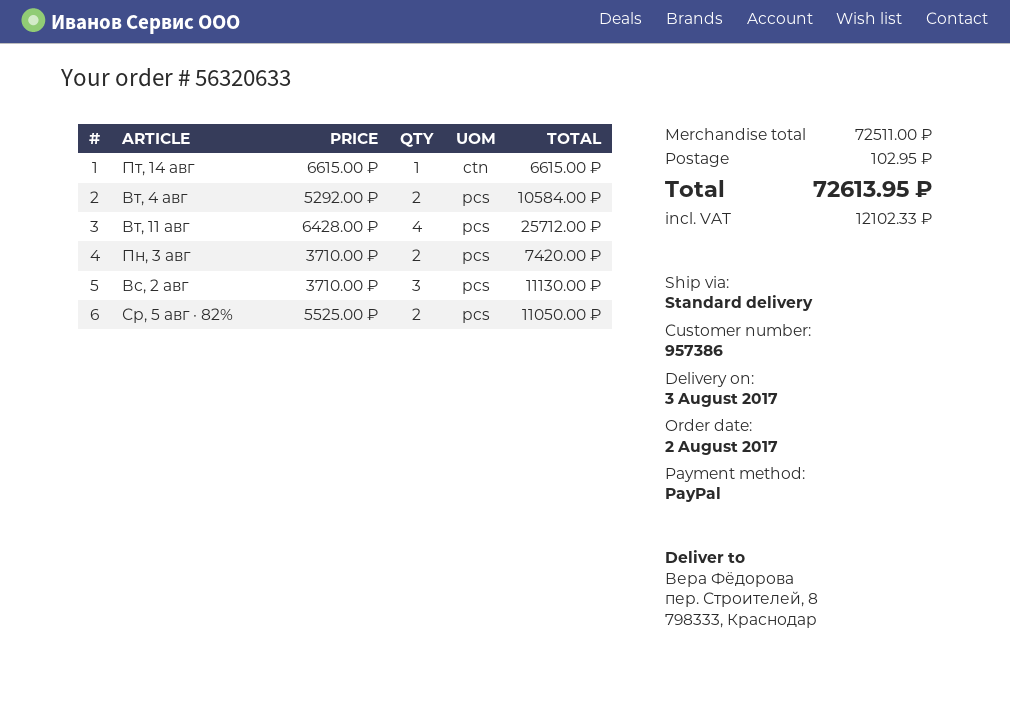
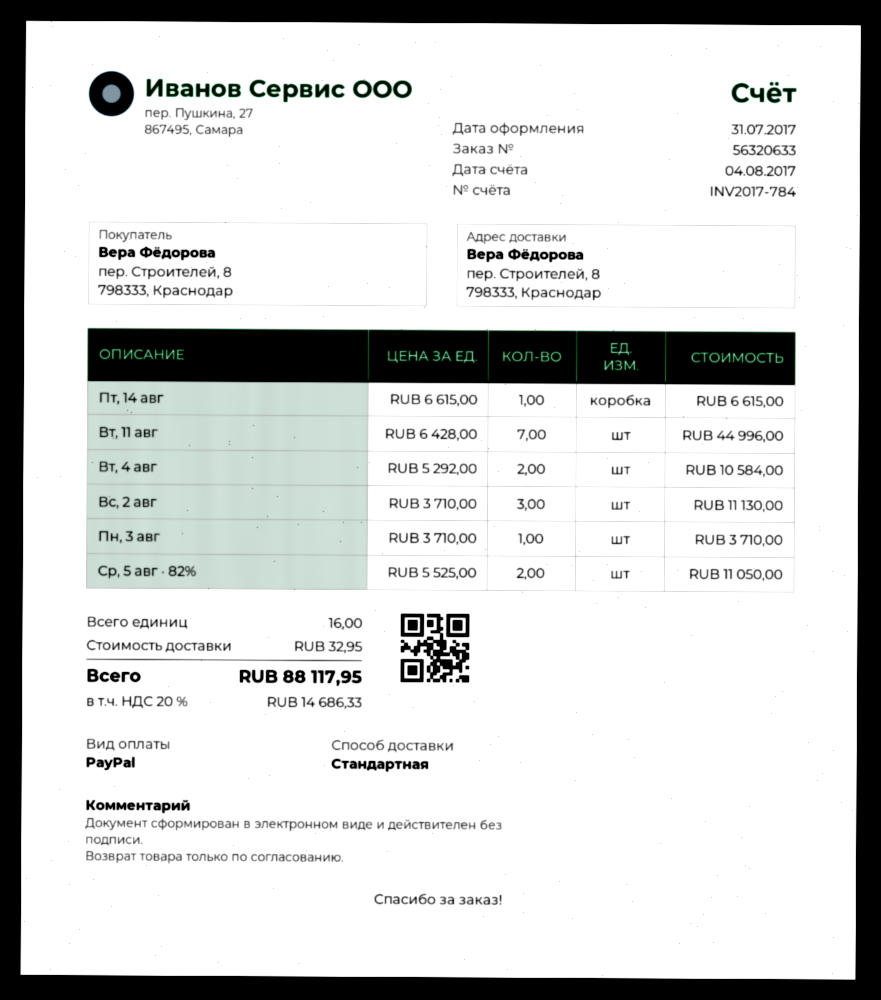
order date: 2017-08-02 -> 2017-07-31
Вт, 11 авг: 4 x 6428.00 = 25712.00 -> 7 x 6428.00 = 44996.00
Пн, 3 авг: 2 x 3710.00 = 7420.00 -> 1 x 3710.00 = 3710.00
shipping: 102.95 -> 32.95
tax: 12102.33 -> 14686.33
total: 72613.95 -> 88117.95

